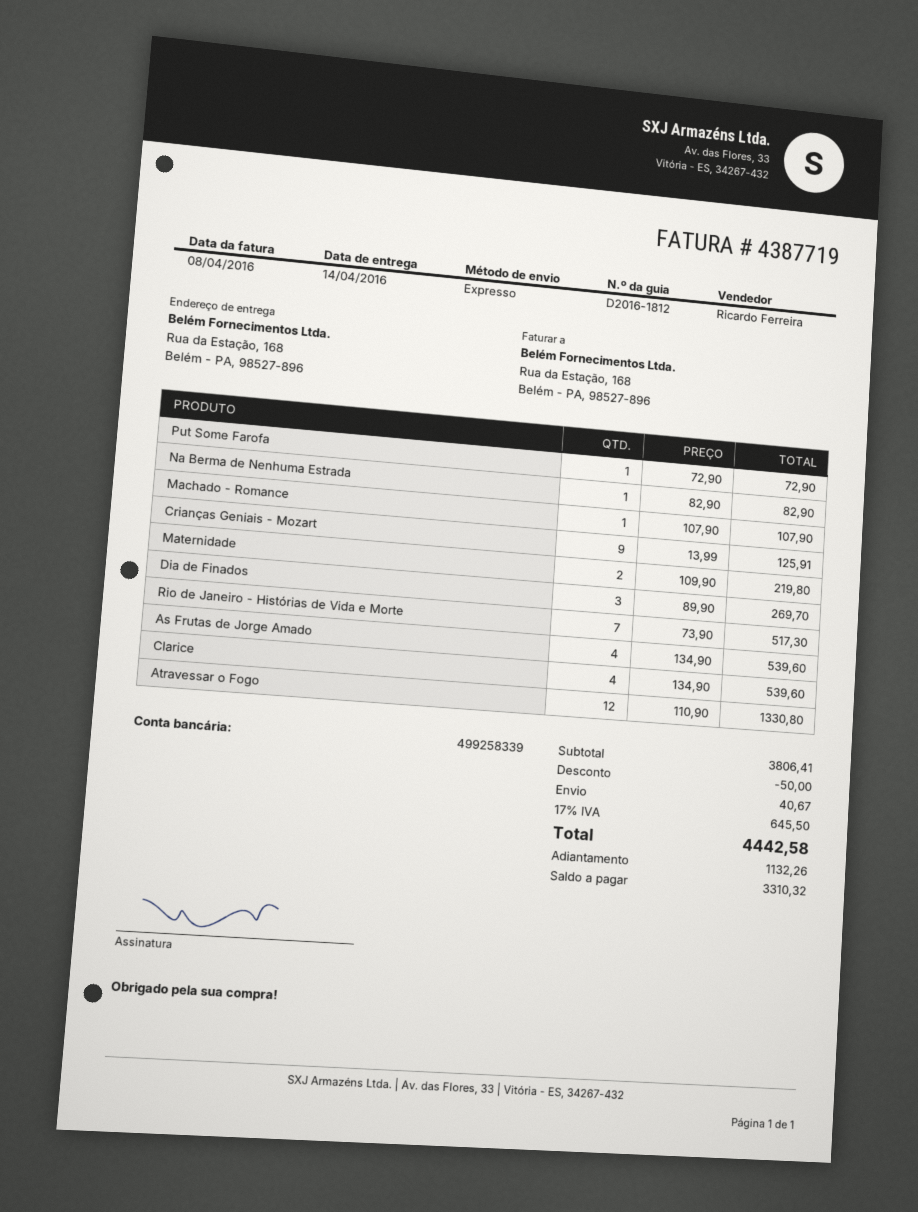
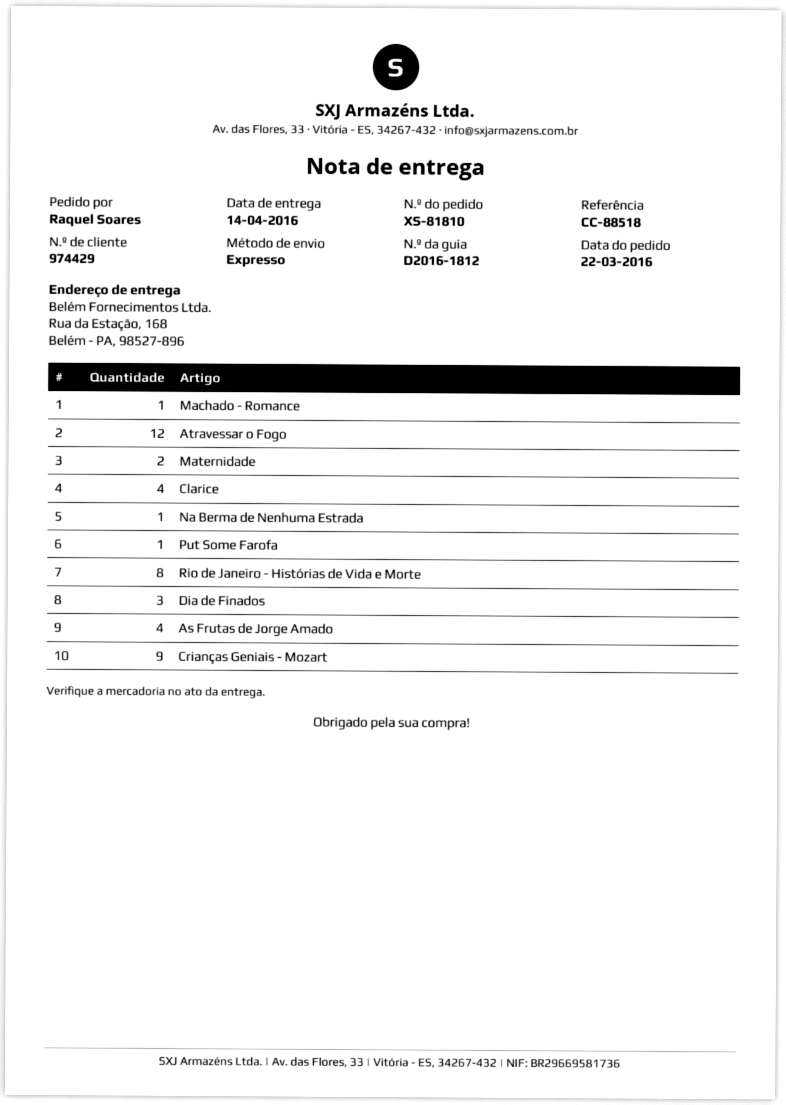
Rio de Janeiro - Histórias de Vida e Morte: 7 -> 8

